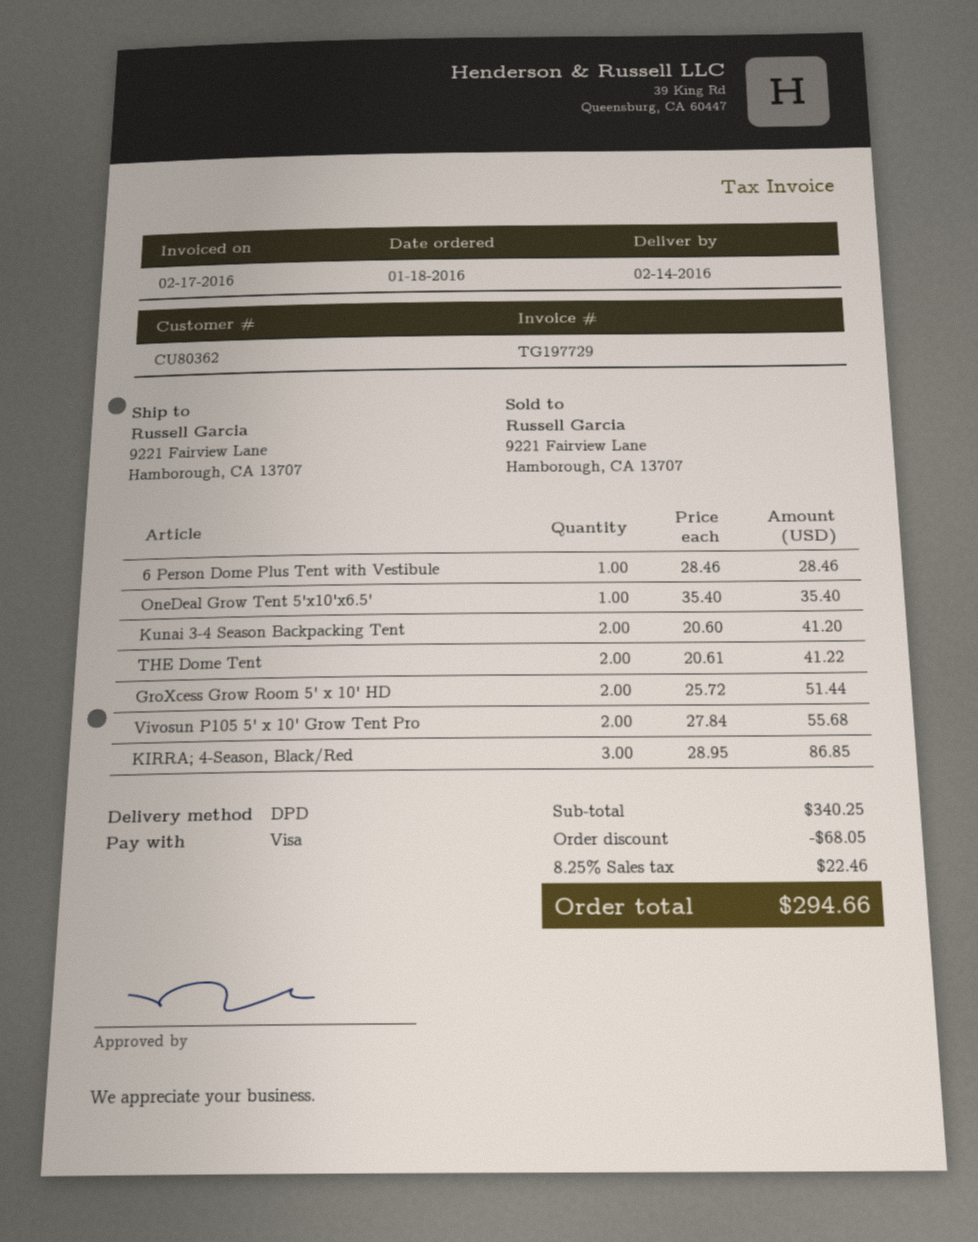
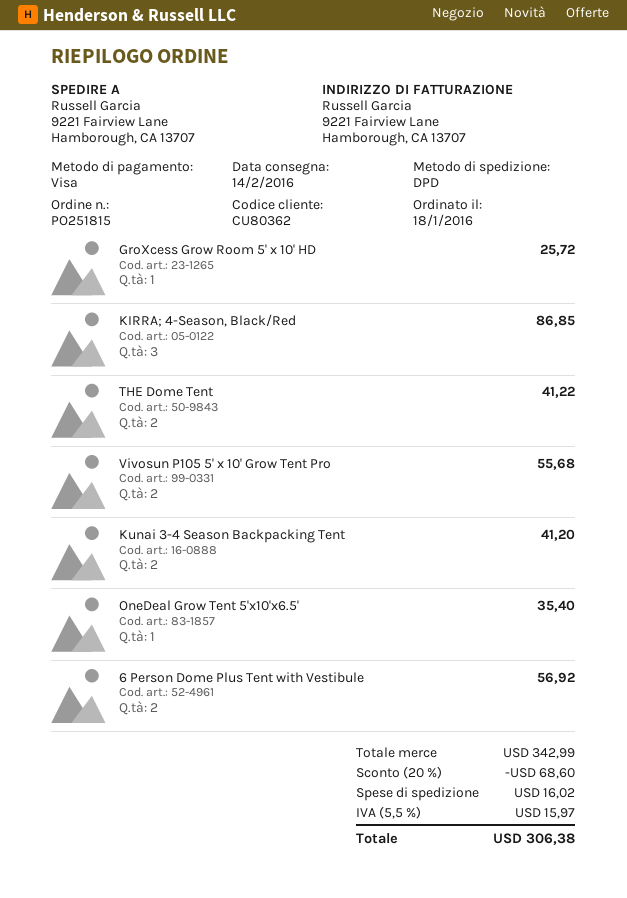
6 Person Dome Plus Tent with Vestibule: 1 for 28.46 -> 2 for 56.92
GroXcess Grow Room 5' x 10' HD: 2 for 51.44 -> 1 for 25.72
subtotal: 340.25 -> 342.99
discount: 68.05 -> 68.60
shipping: none -> 16.02
tax: 8.25% = 22.46 -> 5.5% = 15.97
total: 294.66 -> 306.38

